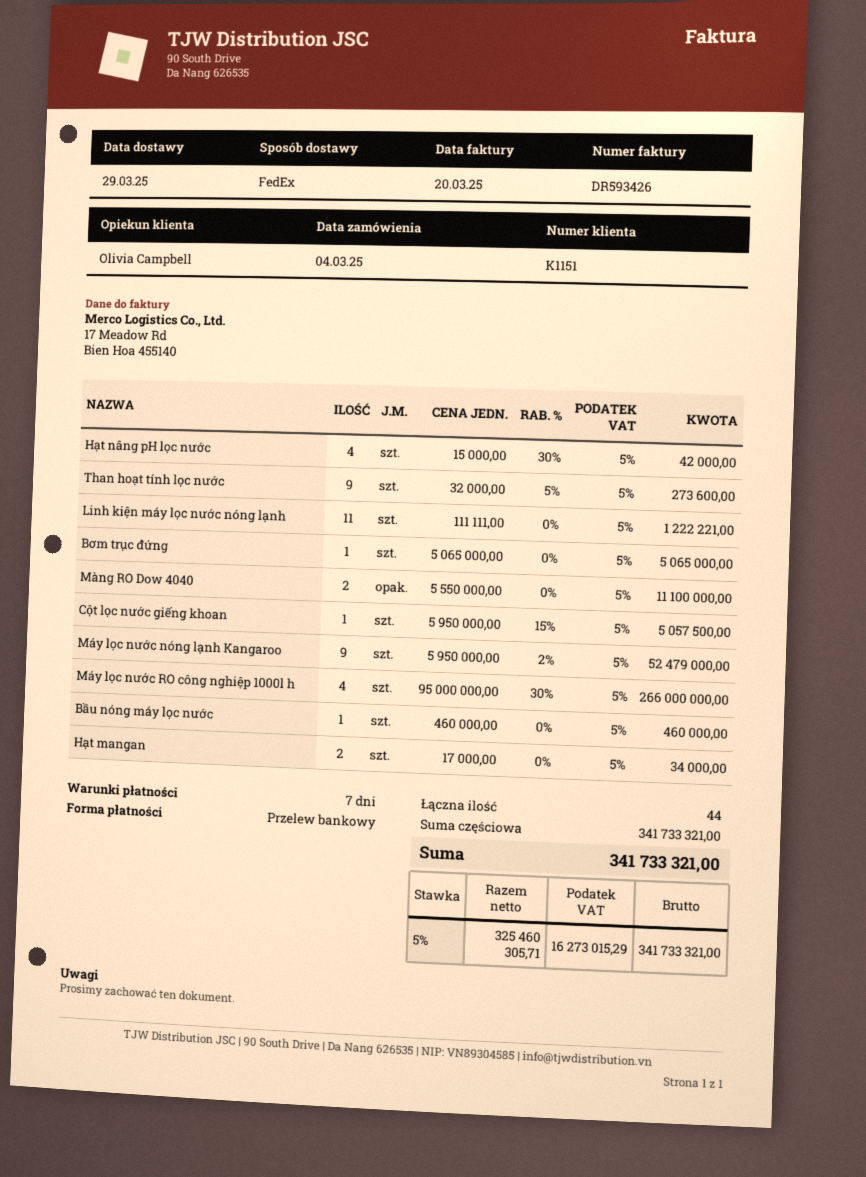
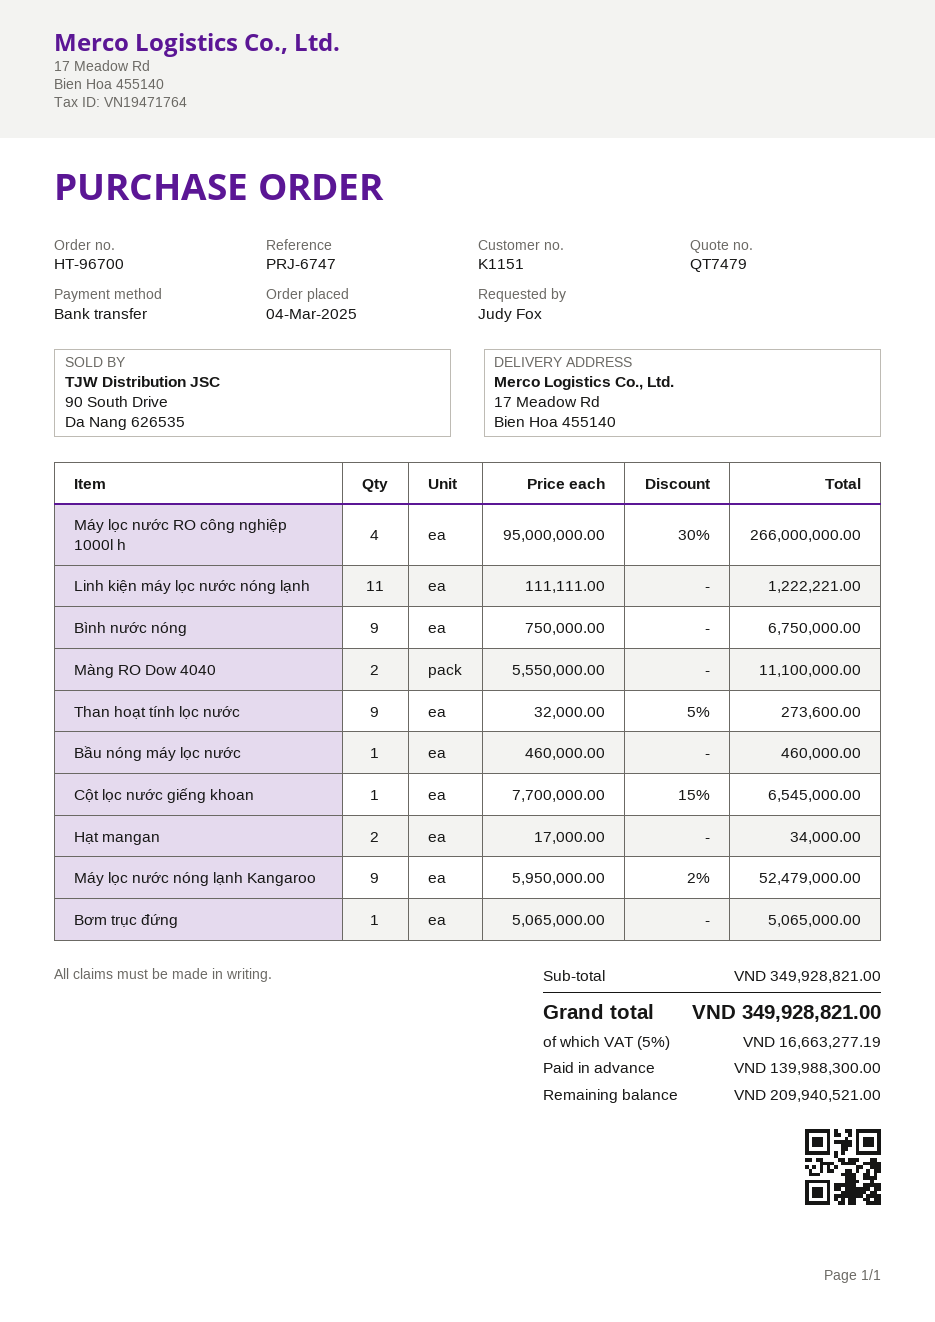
Hạt nâng pH lọc nước: 4 x 15000.00 - 30% = 42000.00 -> none
Cột lọc nước giếng khoan: 1 x 5950000.00 - 15% = 5057500.00 -> 1 x 7700000.00 - 15% = 6545000.00
Bình nước nóng: none -> 9 x 750000.00 = 6750000.00
subtotal: 341733321.00 -> 349928821.00
tax: 5% = 16273015.29 -> 5% = 16663277.19
total: 341733321.00 -> 349928821.00

